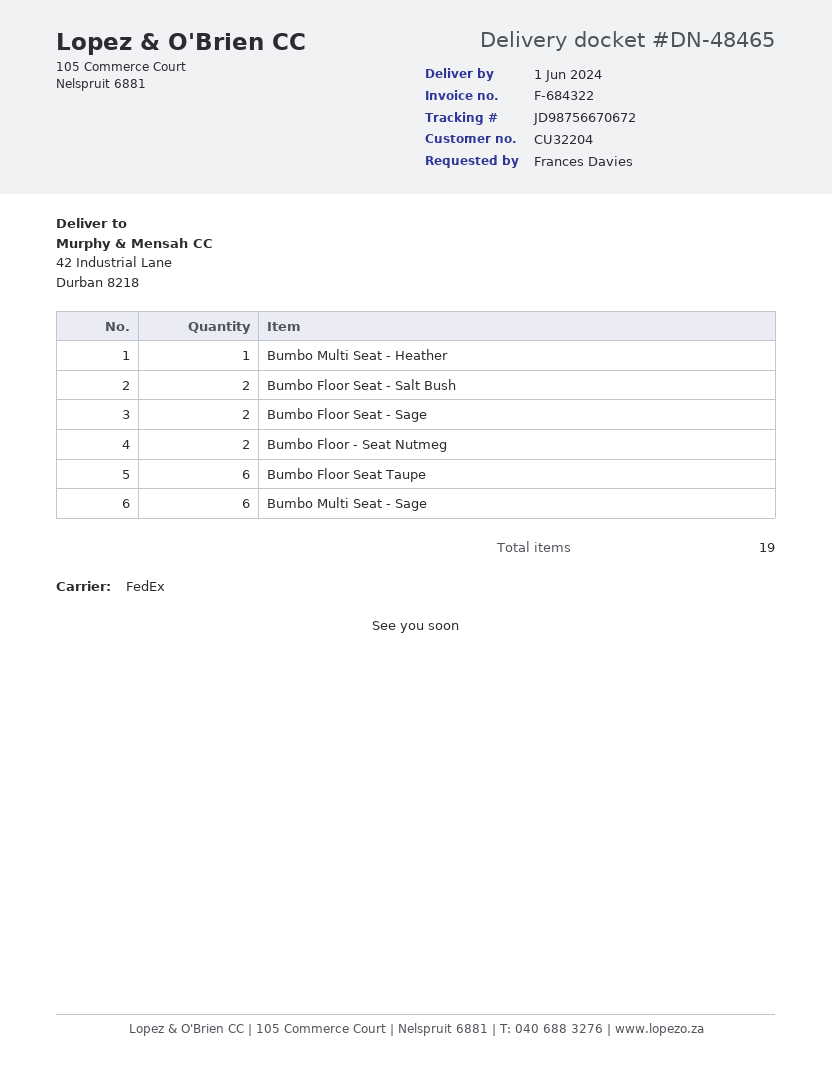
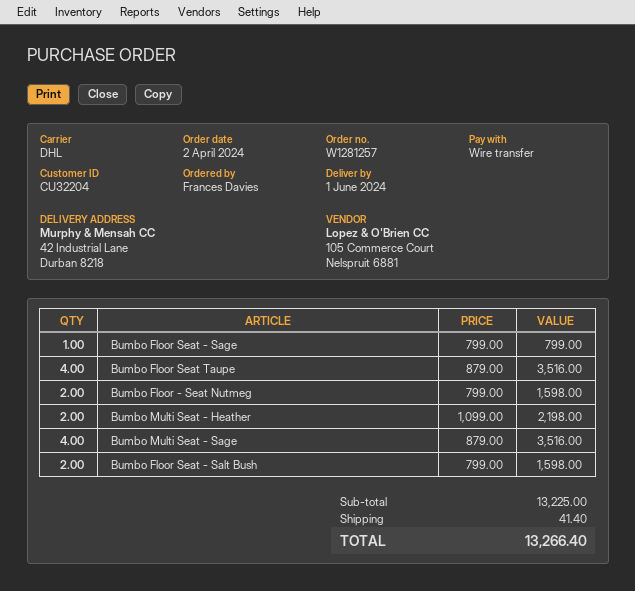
shipping method: FedEx -> DHL
Bumbo Multi Seat - Heather: 1 -> 2
Bumbo Floor Seat - Sage: 2 -> 1
Bumbo Floor Seat Taupe: 6 -> 4
Bumbo Multi Seat - Sage: 6 -> 4

